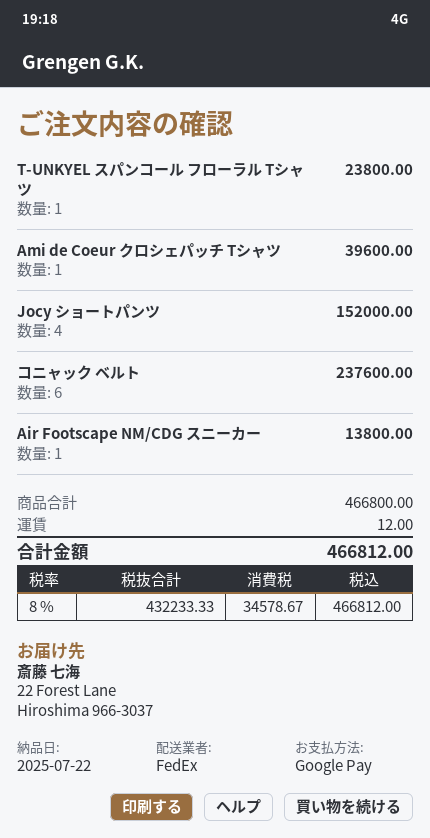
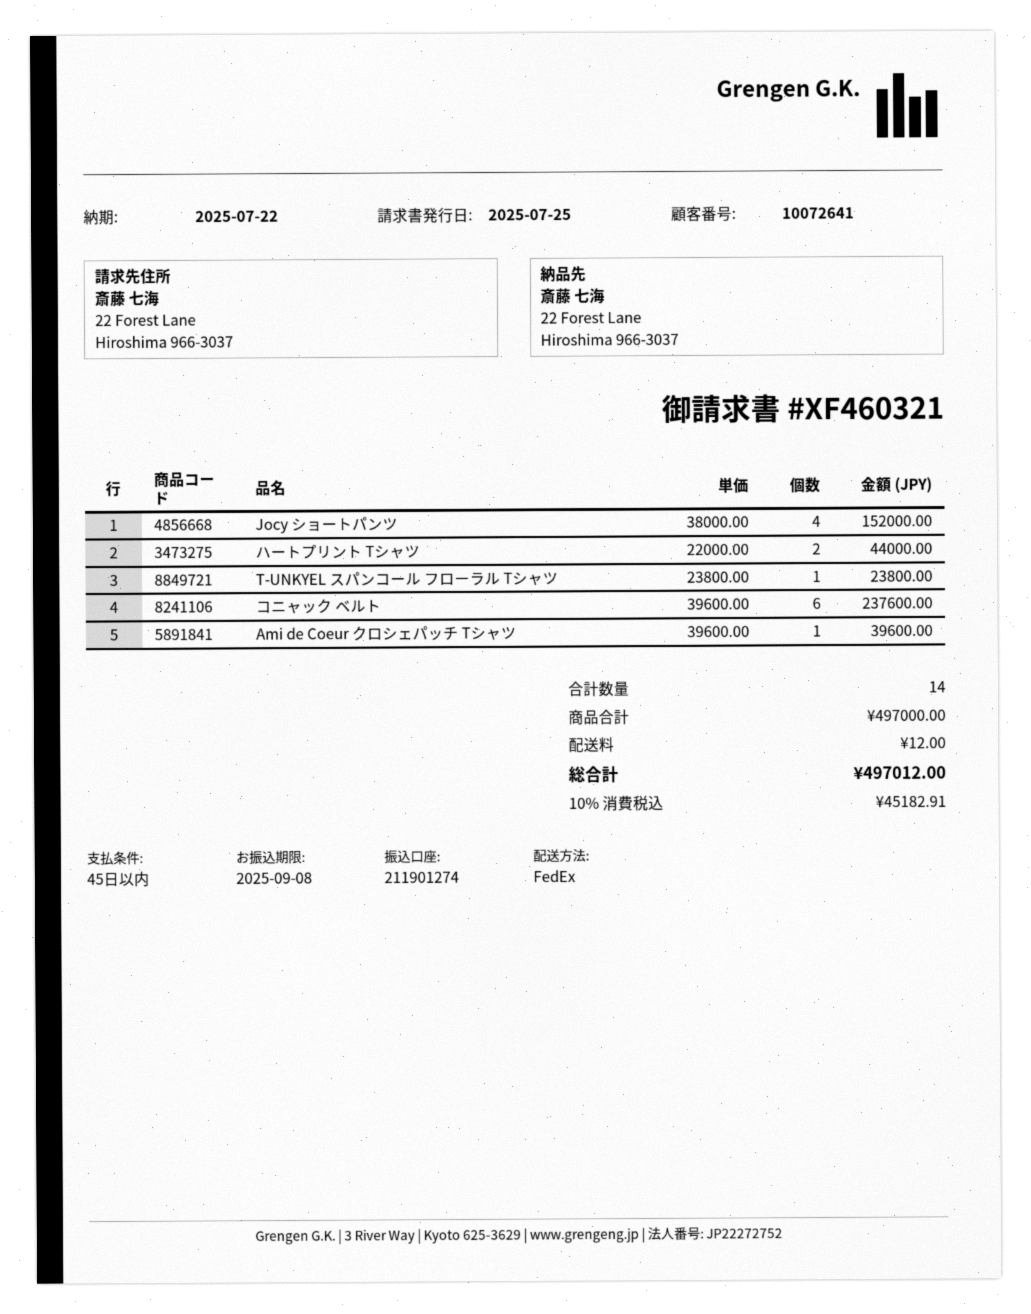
Air Footscape NM/CDG スニーカー: 1 for 13800.00 -> none
ハートプリント Tシャツ: none -> 2 for 44000.00
subtotal: 466800.00 -> 497000.00
tax: 8% = 34578.67 -> 10% = 45182.91
total: 466812.00 -> 497012.00

